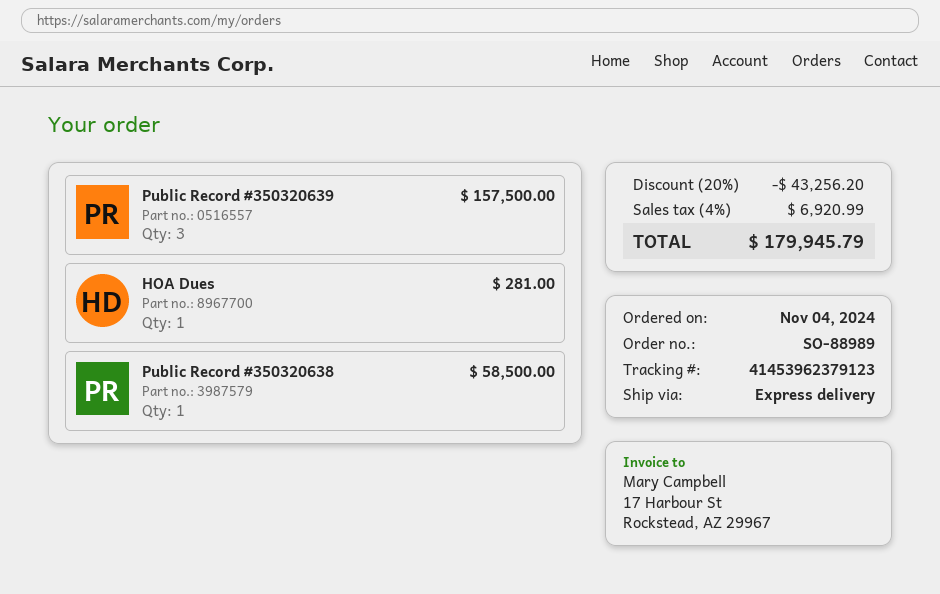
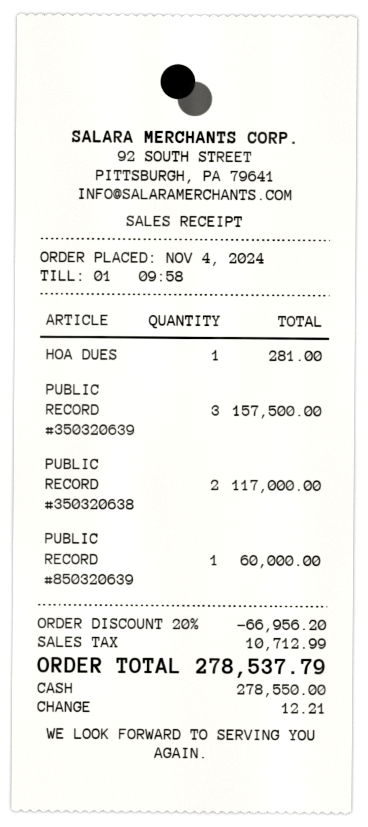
Public Record #350320638: 1 for 58500.00 -> 2 for 117000.00
PUBLIC RECORD #850320639: none -> 1 for 60000.00
discount: 20% = 43256.20 -> 20% = 66956.20
tax: 6920.99 -> 10712.99
total: 179945.79 -> 278537.79

